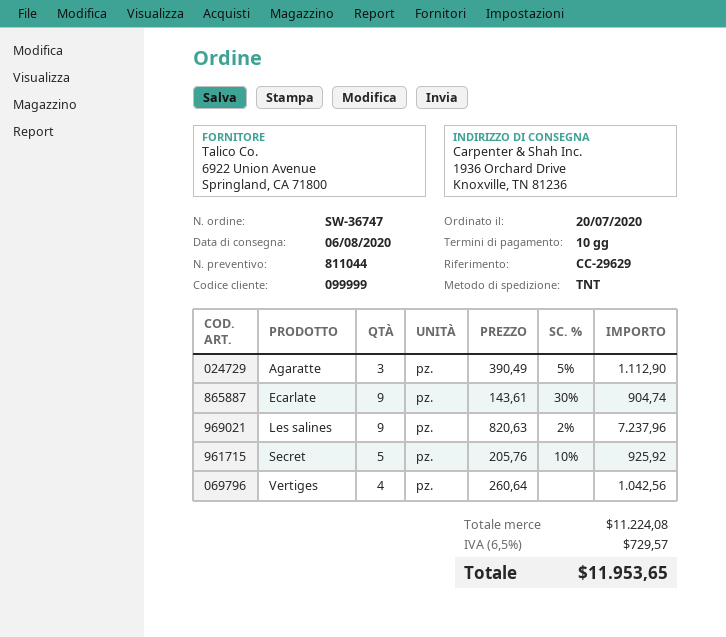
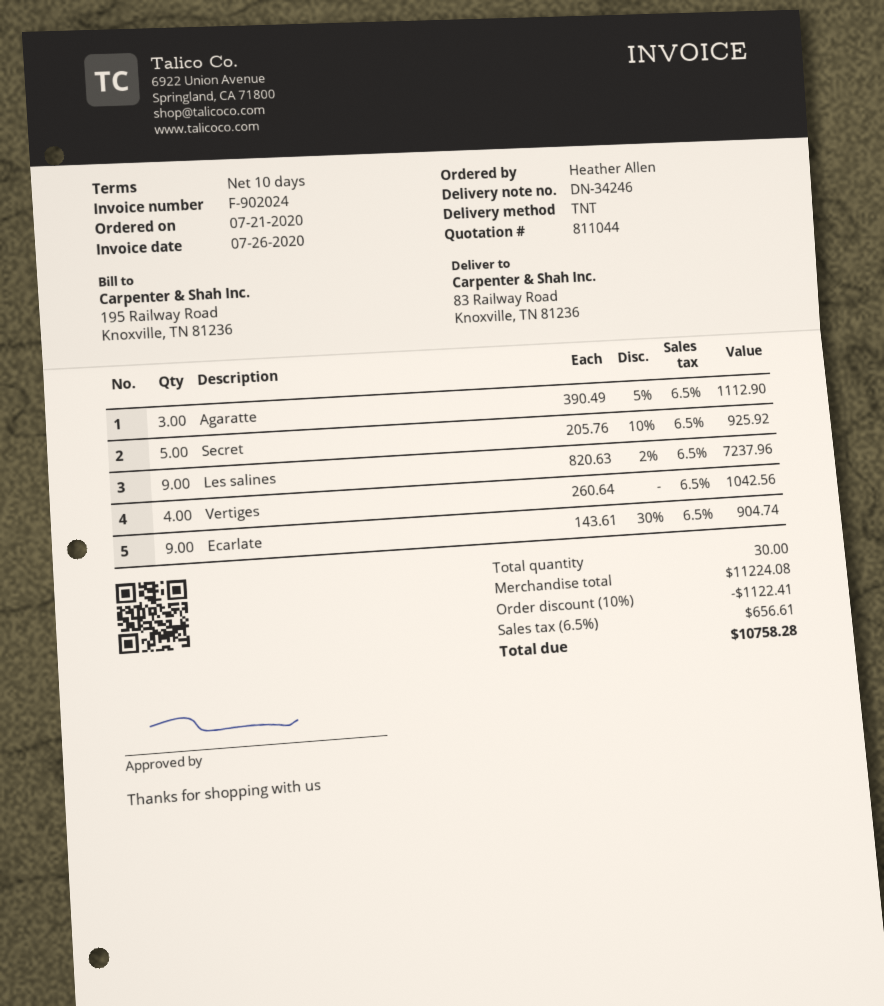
order date: 2020-07-20 -> 2020-07-21
ship to: 1936 Orchard Drive, Knoxville, TN 81236 -> 83 Railway Road, Knoxville, TN 81236
discount: none -> 10% = 1122.41
tax: 6.5% = 729.57 -> 6.5% = 656.61
total: 11953.65 -> 10758.28

